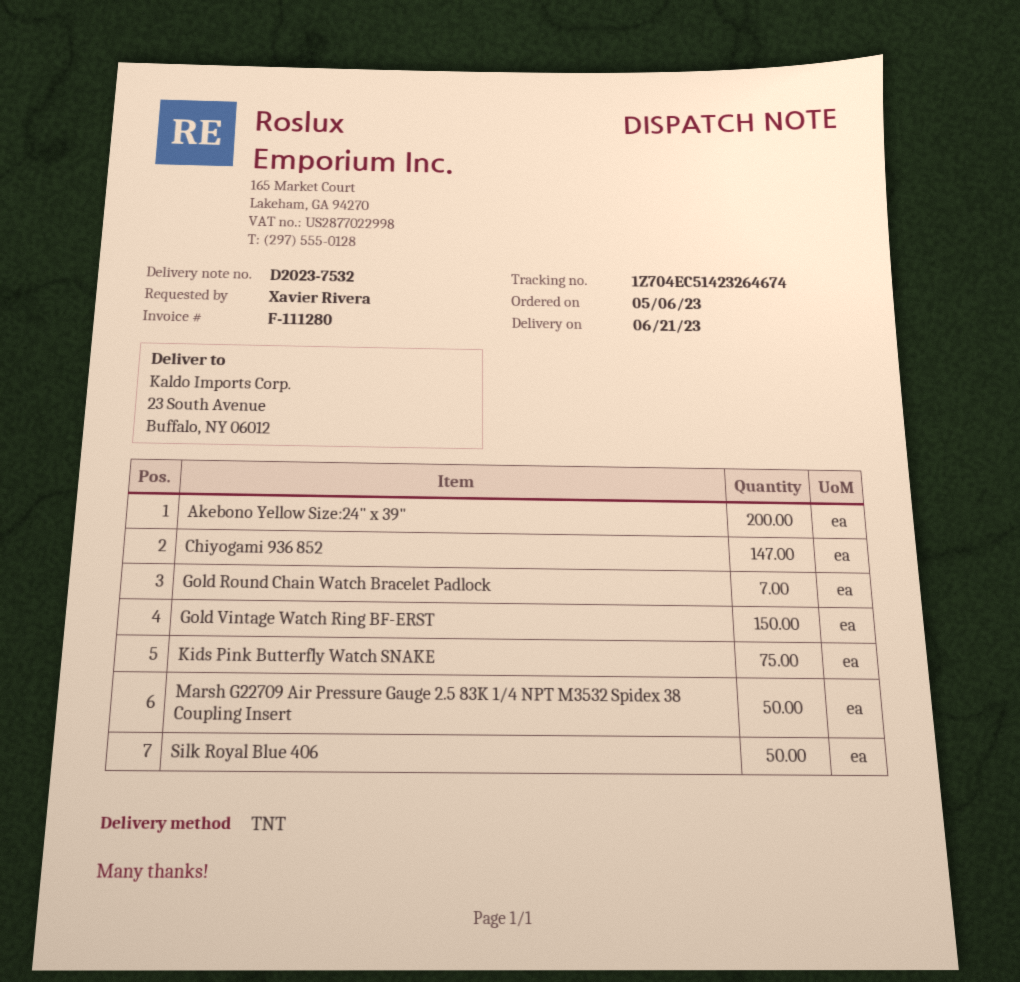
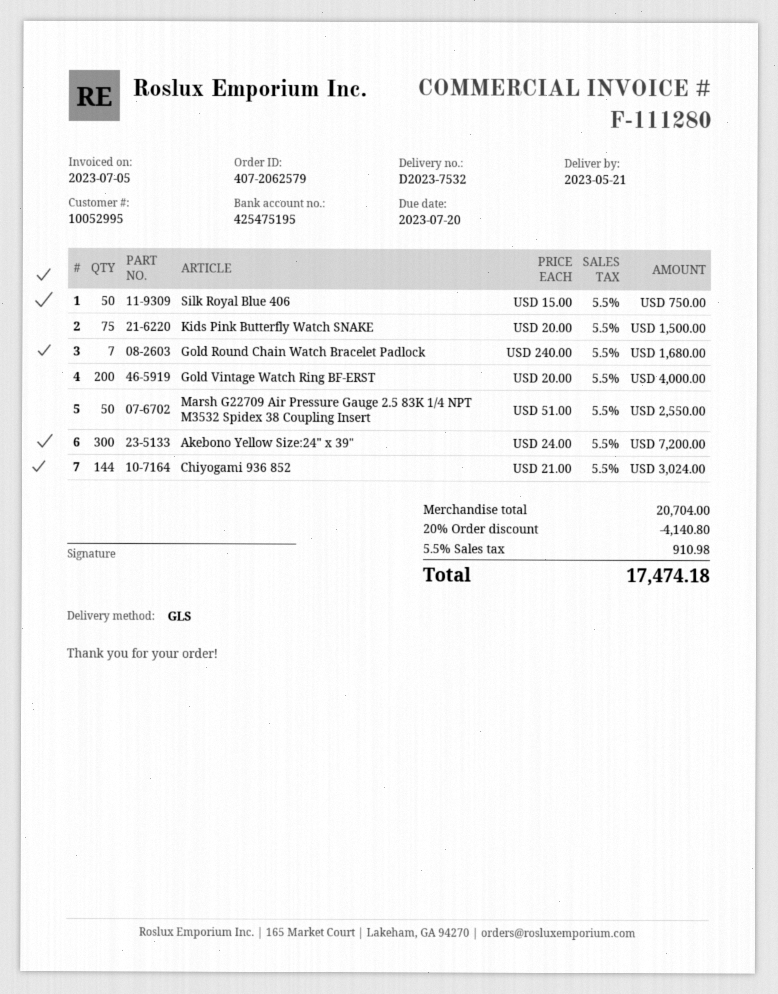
delivery date: 2023-06-21 -> 2023-05-21
shipping method: TNT -> GLS
Akebono Yellow Size:24" x 39": 200 -> 300
Chiyogami 936 852: 147 -> 144
Gold Vintage Watch Ring BF-ERST: 150 -> 200

